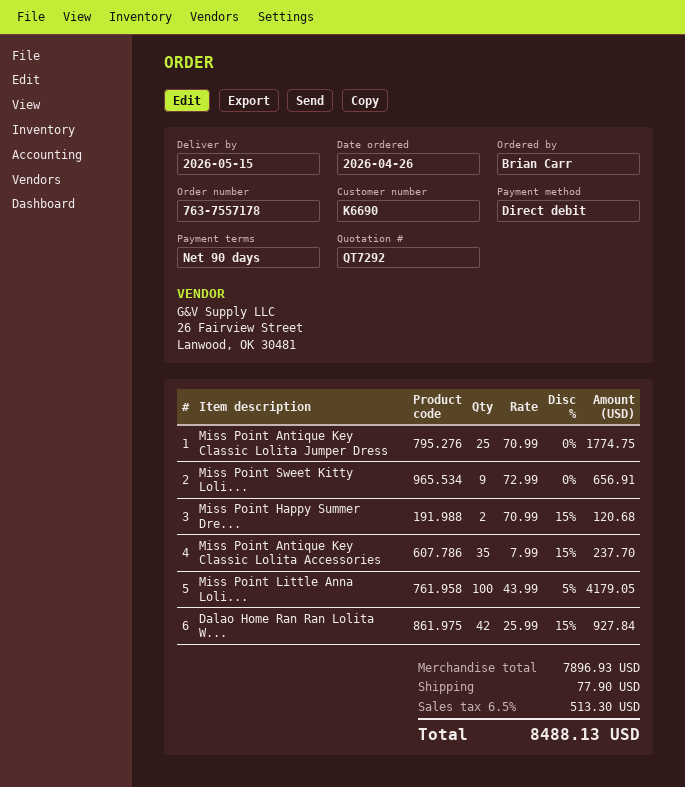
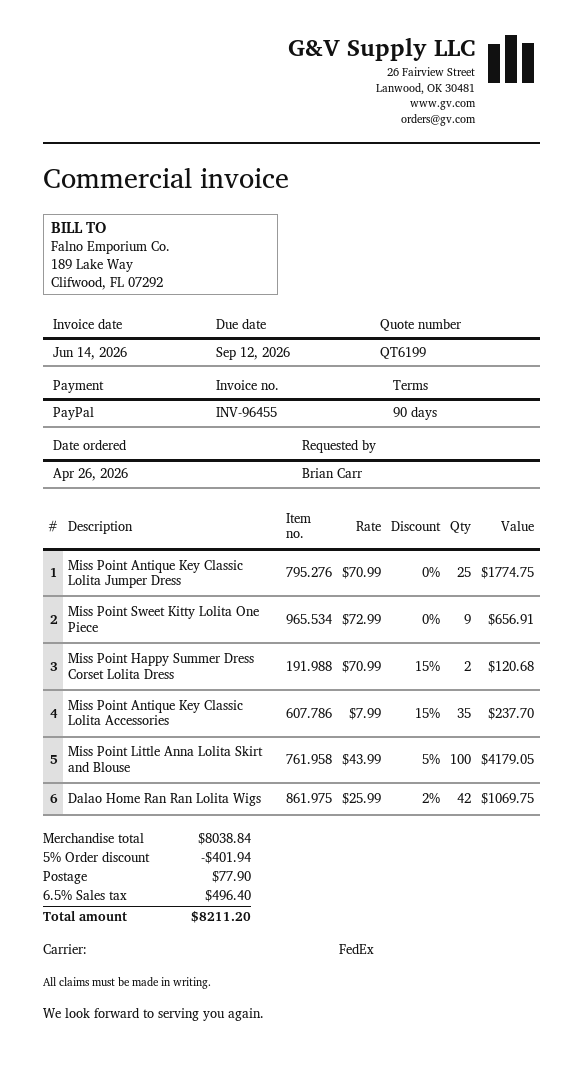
quote number: QT7292 -> QT6199
payment method: direct debit -> PayPal
Dalao Home Ran Ran Lolita W...: 42 x 25.99 - 15% = 927.84 -> 42 x 25.99 - 2% = 1069.75
subtotal: 7896.93 -> 8038.84
discount: none -> 5% = 401.94
tax: 6.5% = 513.30 -> 6.5% = 496.40
total: 8488.13 -> 8211.20

